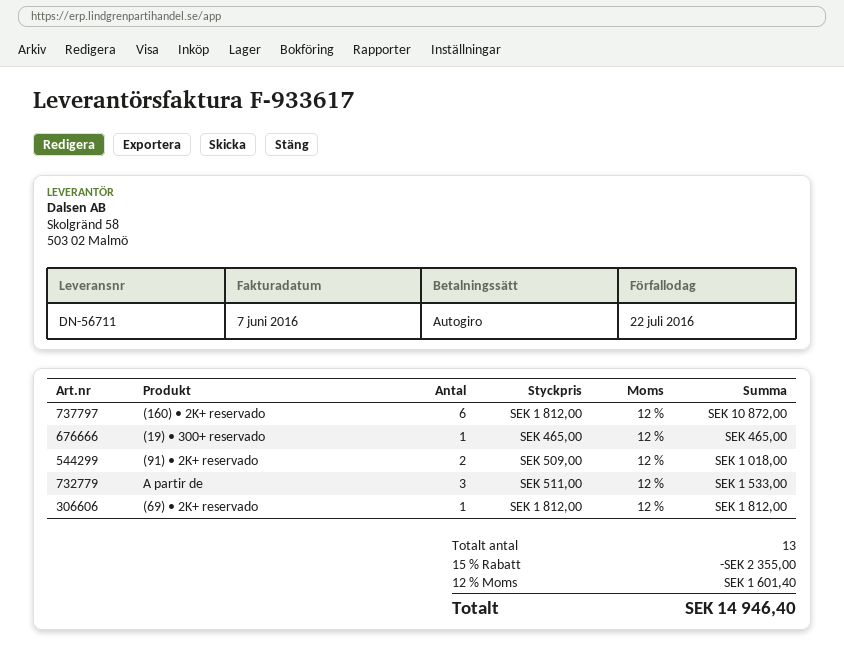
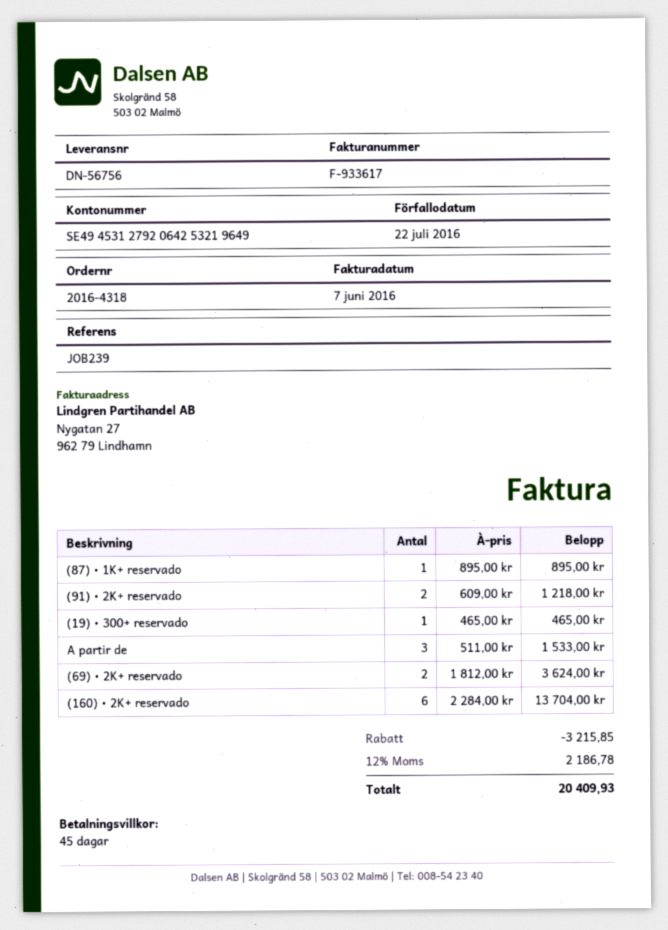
delivery note number: DN-56711 -> DN-56756
(160) • 2K+ reservado: 6 x 1812.00 = 10872.00 -> 6 x 2284.00 = 13704.00
(91) • 2K+ reservado: 2 x 509.00 = 1018.00 -> 2 x 609.00 = 1218.00
(69) • 2K+ reservado: 1 x 1812.00 = 1812.00 -> 2 x 1812.00 = 3624.00
(87) • 1K+ reservado: none -> 1 x 895.00 = 895.00
discount: 2355.00 -> 3215.85
tax: 12% = 1601.40 -> 12% = 2186.78
total: 14946.40 -> 20409.93

